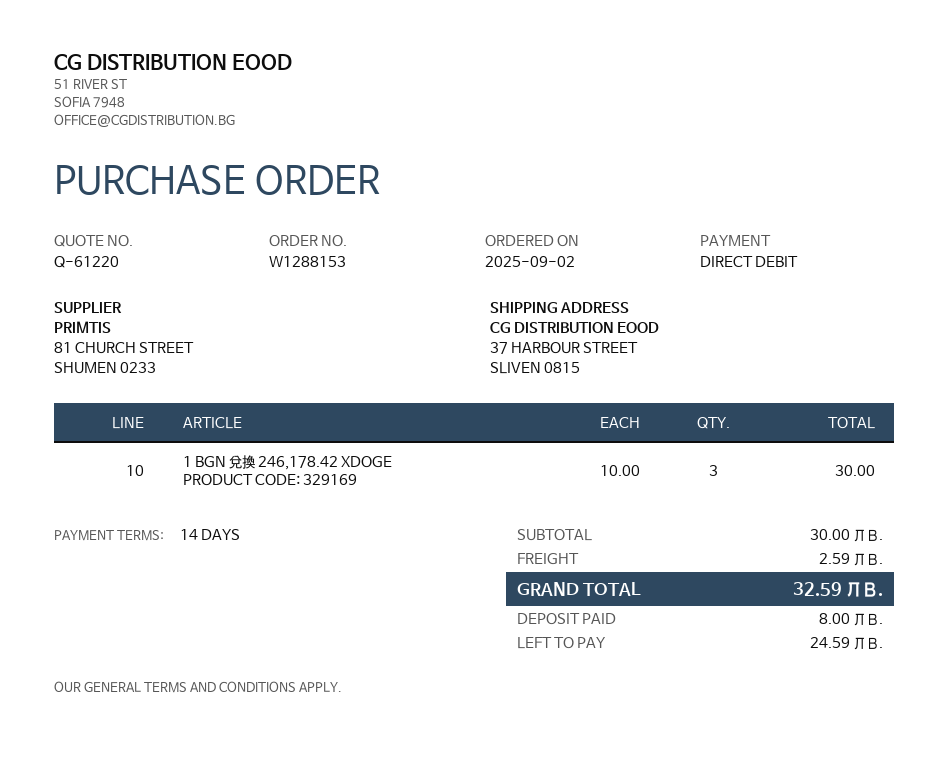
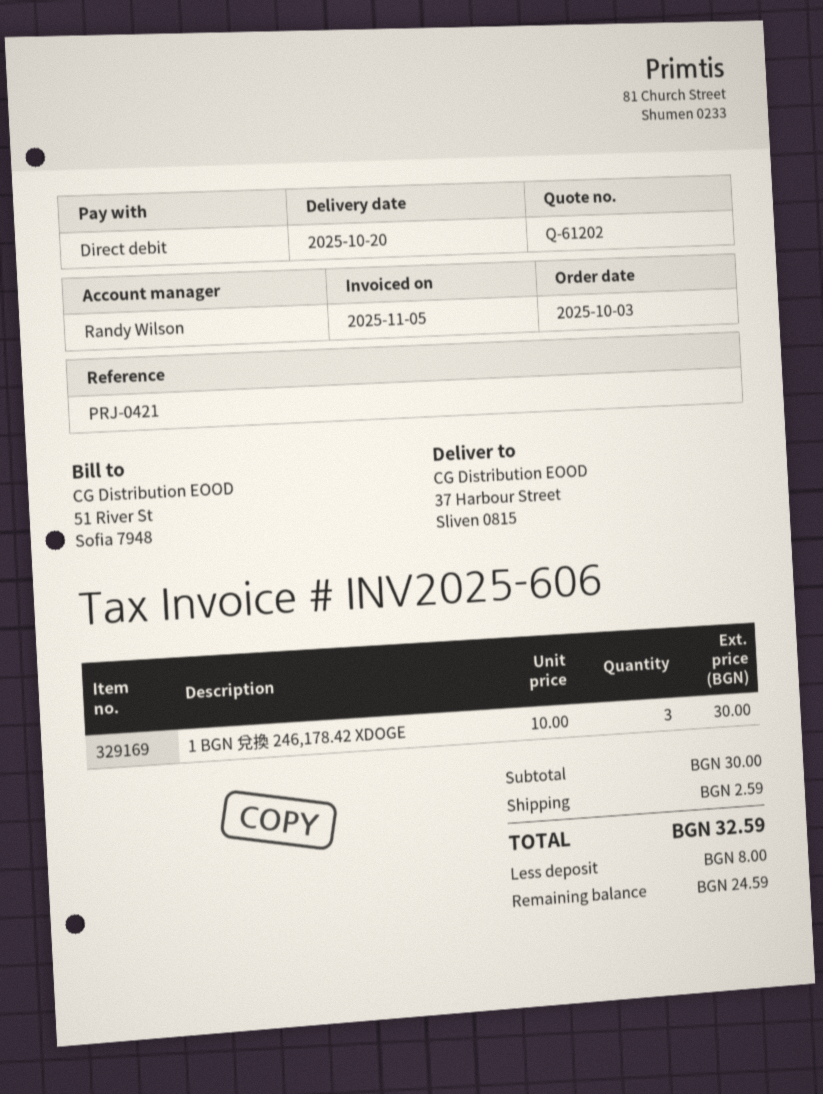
quote number: Q-61220 -> Q-61202
order date: 2025-09-02 -> 2025-10-03

